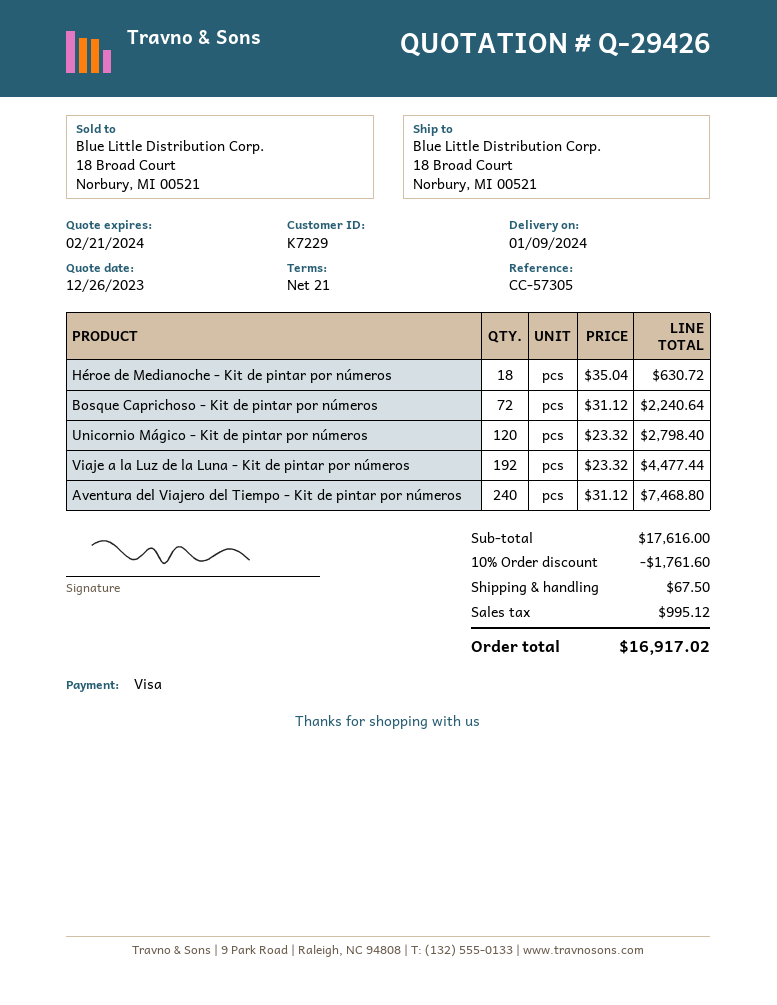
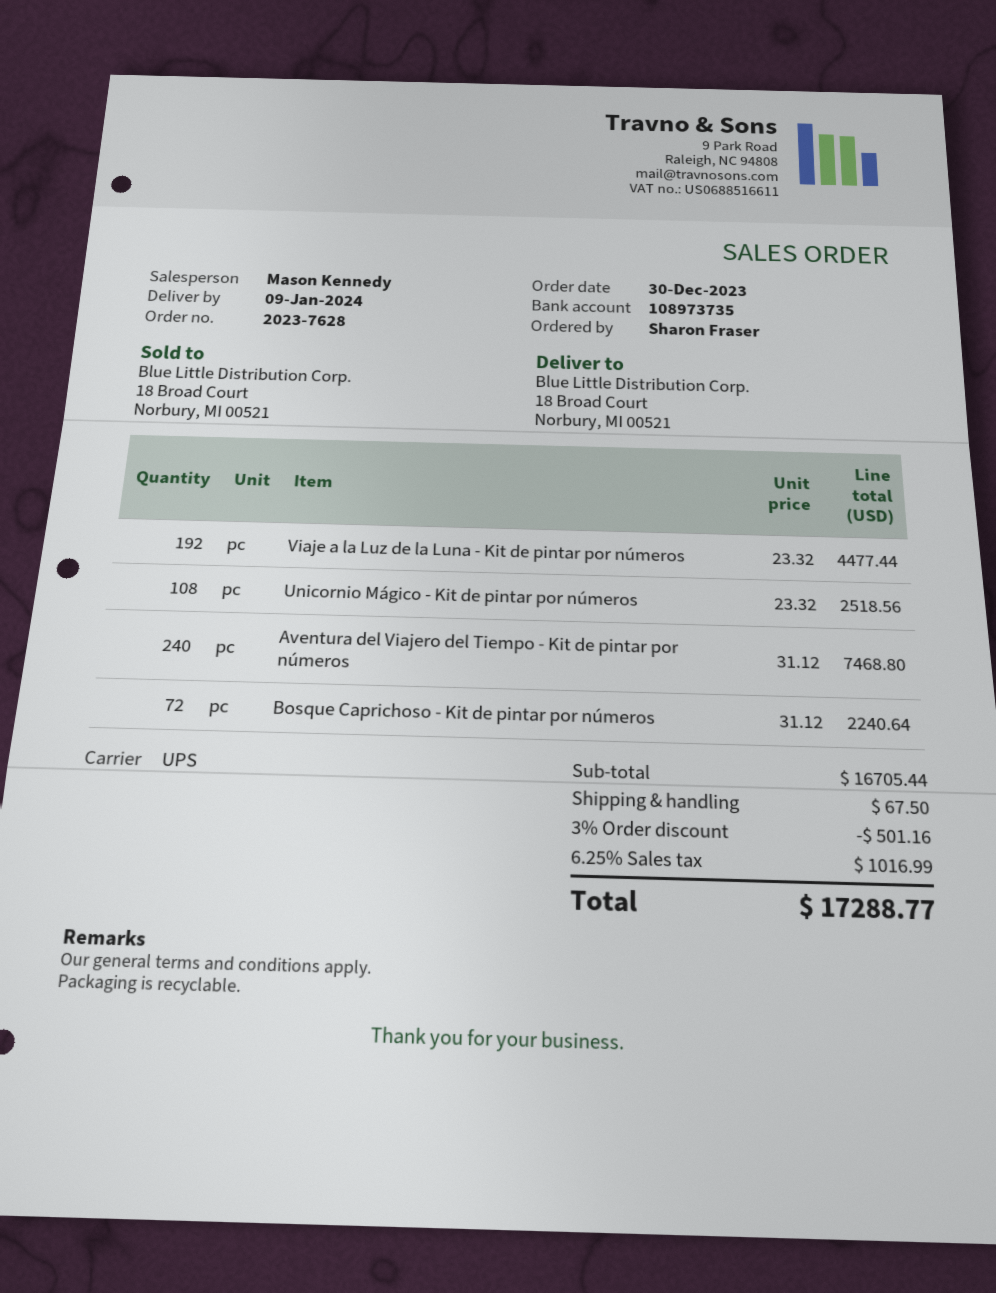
Héroe de Medianoche - Kit de pintar por números: 18 x 35.04 = 630.72 -> none
Unicornio Mágico - Kit de pintar por números: 120 x 23.32 = 2798.40 -> 108 x 23.32 = 2518.56
subtotal: 17616.00 -> 16705.44
discount: 10% = 1761.60 -> 3% = 501.16
tax: 995.12 -> 1016.99
total: 16917.02 -> 17288.77

